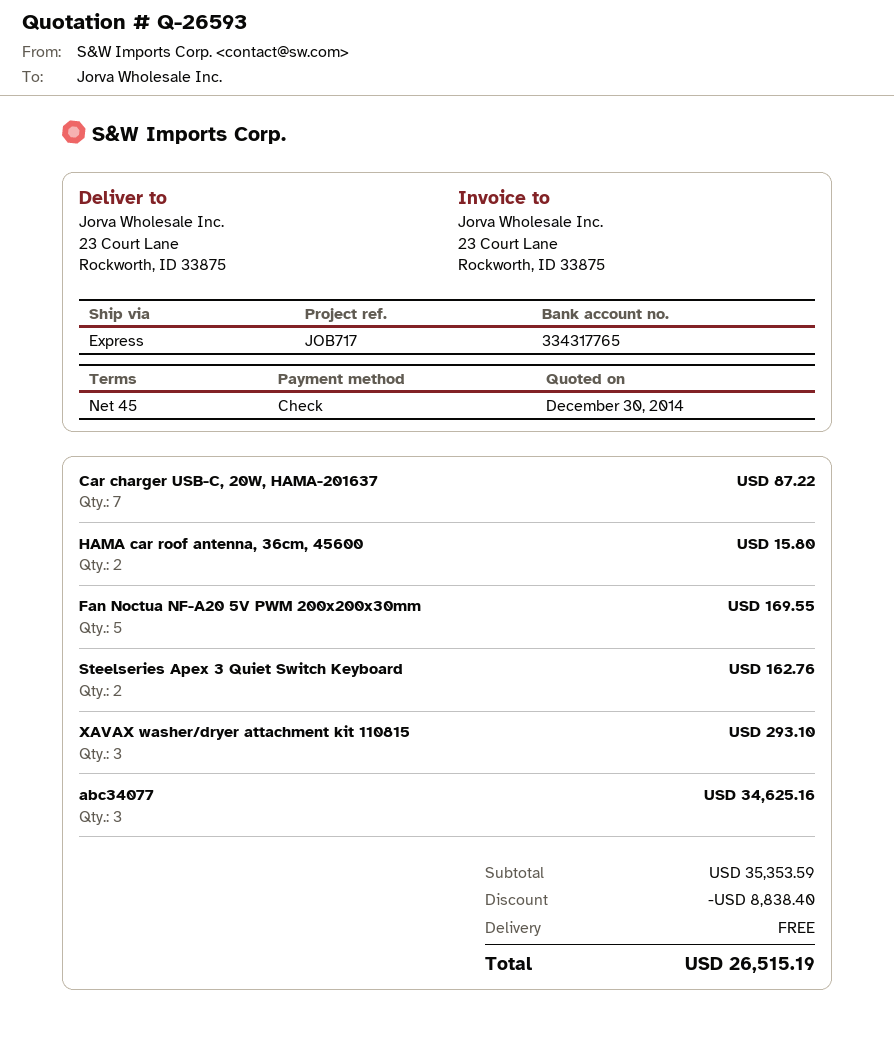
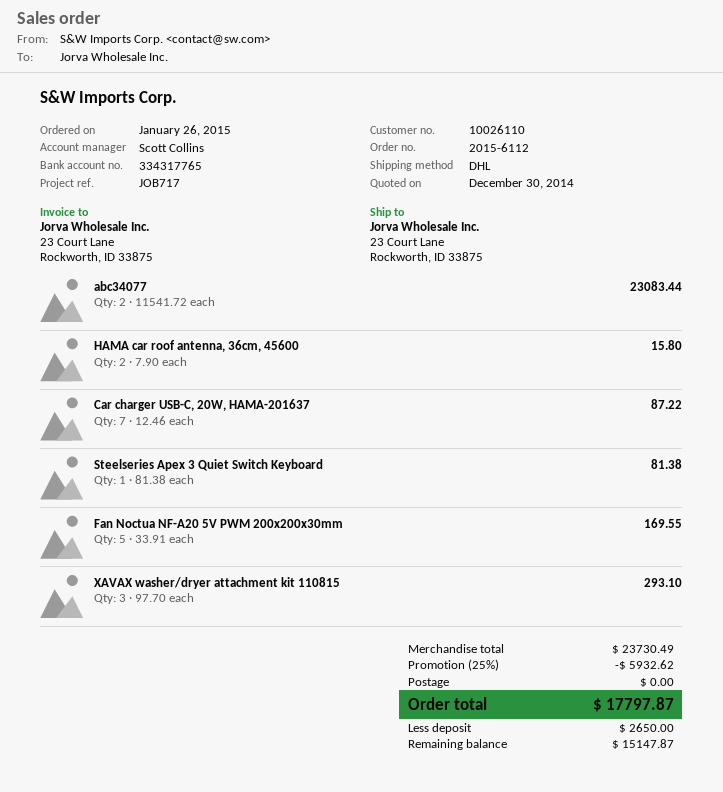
shipping method: express -> DHL
Steelseries Apex 3 Quiet Switch Keyboard: 2 for 162.76 -> 1 for 81.38
abc34077: 3 for 34625.16 -> 2 for 23083.44
subtotal: 35353.59 -> 23730.49
discount: 8838.40 -> 5932.62
total: 26515.19 -> 17797.87

